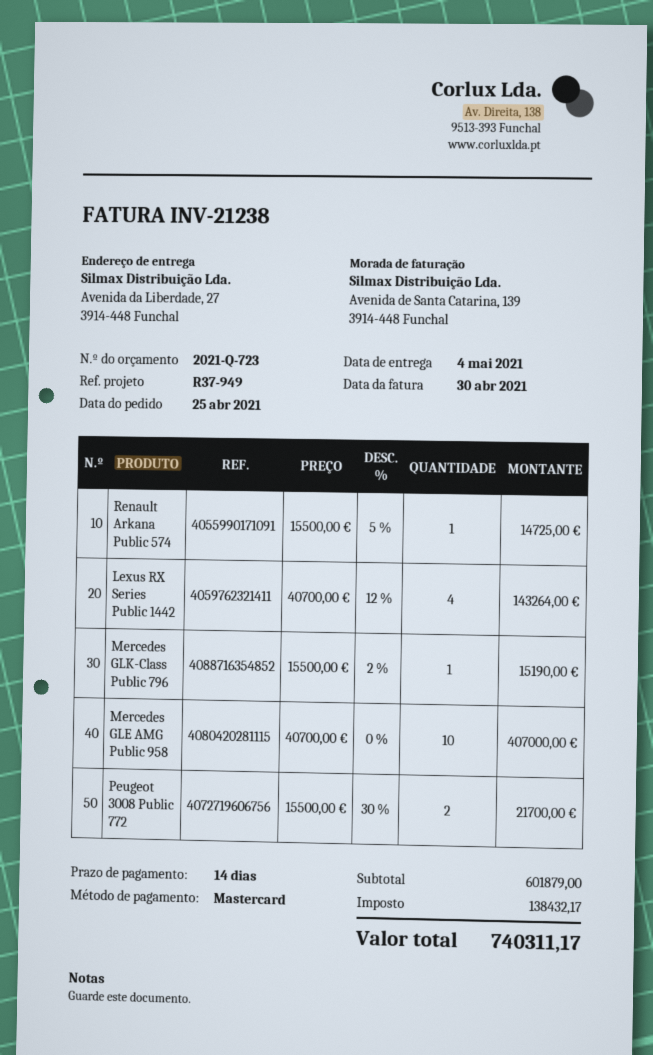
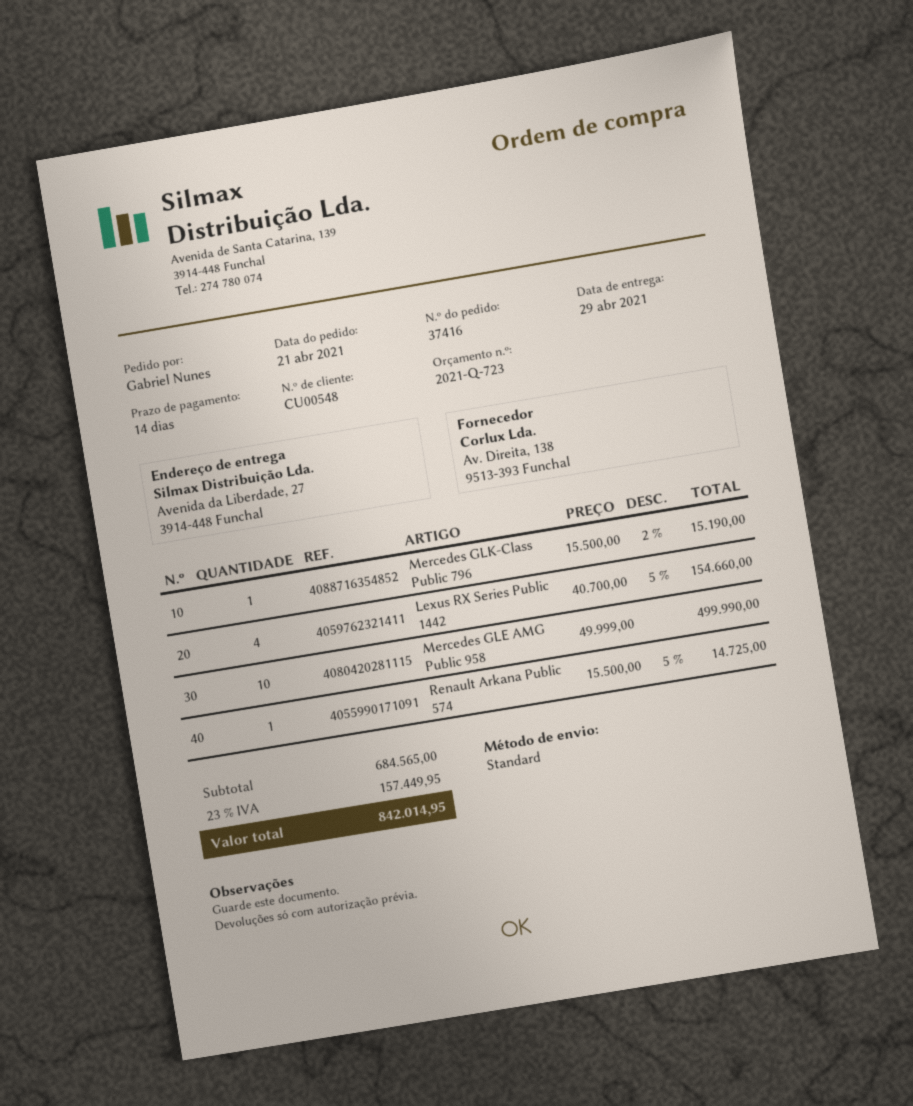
order date: 2021-04-25 -> 2021-04-21
delivery date: 2021-05-04 -> 2021-04-29
Lexus RX Series Public 1442: 4 x 40700.00 - 12% = 143264.00 -> 4 x 40700.00 - 5% = 154660.00
Mercedes GLE AMG Public 958: 10 x 40700.00 = 407000.00 -> 10 x 49999.00 = 499990.00
Peugeot 3008 Public 772: 2 x 15500.00 - 30% = 21700.00 -> none
subtotal: 601879.00 -> 684565.00
tax: 138432.17 -> 157449.95
total: 740311.17 -> 842014.95

